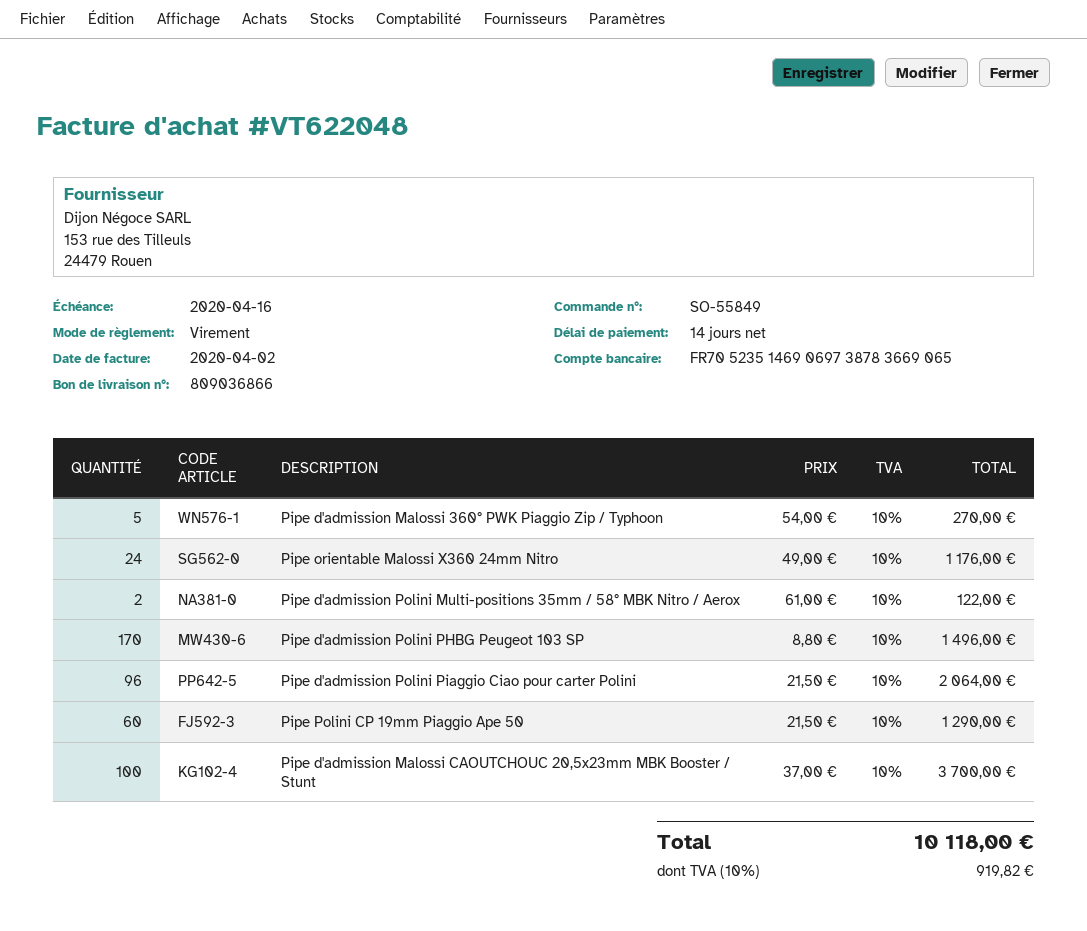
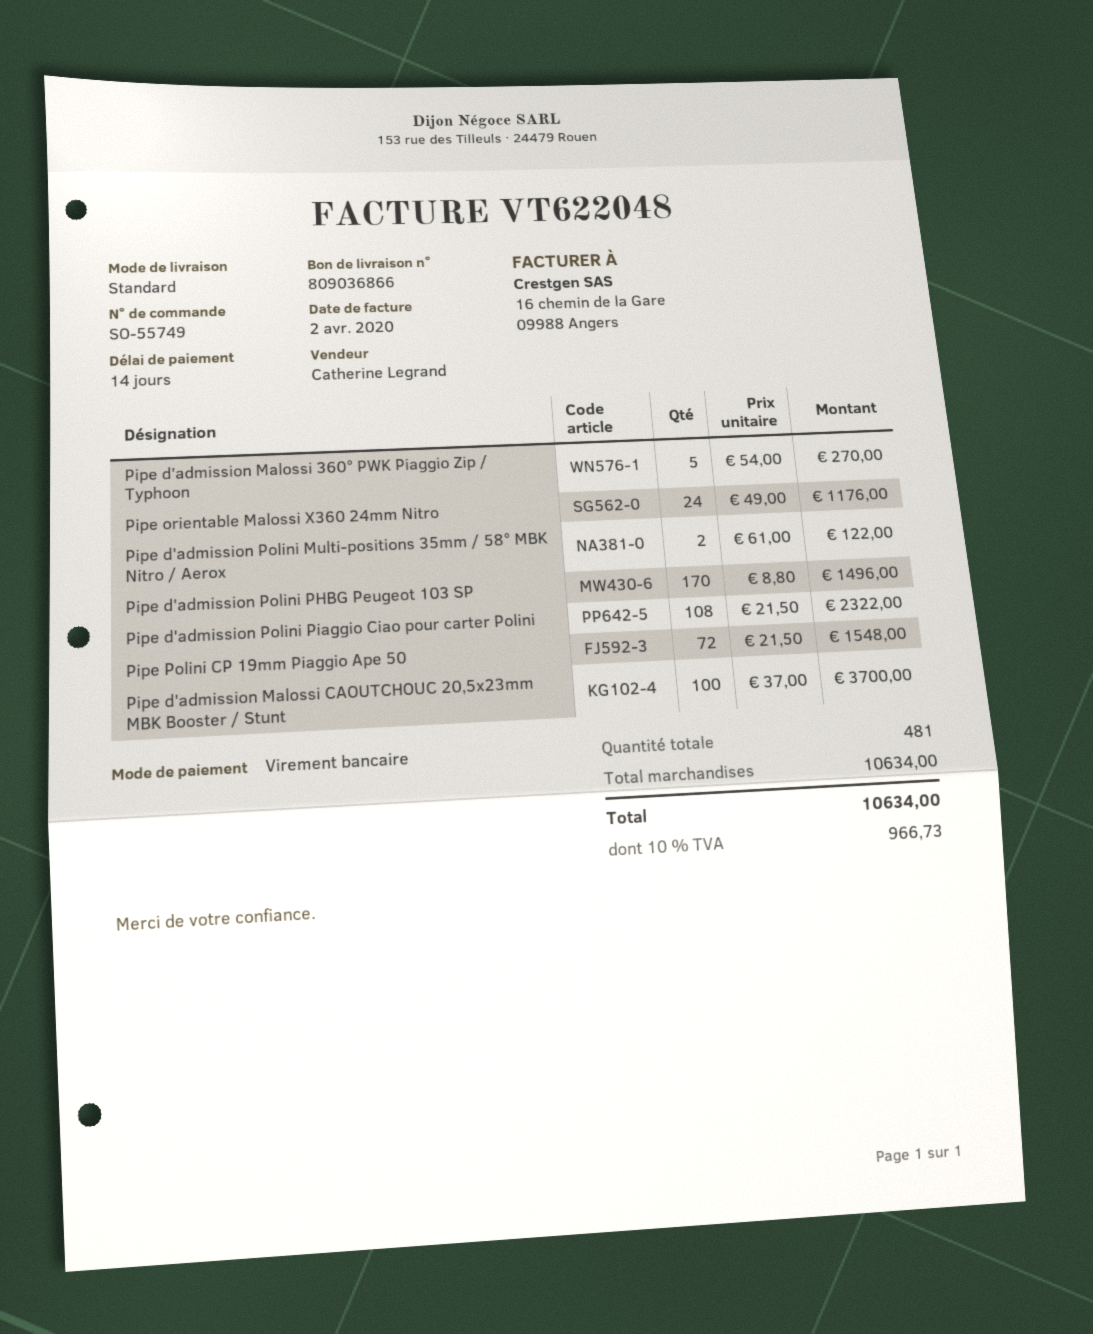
order number: SO-55849 -> SO-55749
Pipe d'admission Polini Piaggio Ciao pour carter Polini: 96 x 21.50 = 2064.00 -> 108 x 21.50 = 2322.00
Pipe Polini CP 19mm Piaggio Ape 50: 60 x 21.50 = 1290.00 -> 72 x 21.50 = 1548.00
tax: 10% = 919.82 -> 10% = 966.73
total: 10118.00 -> 10634.00

